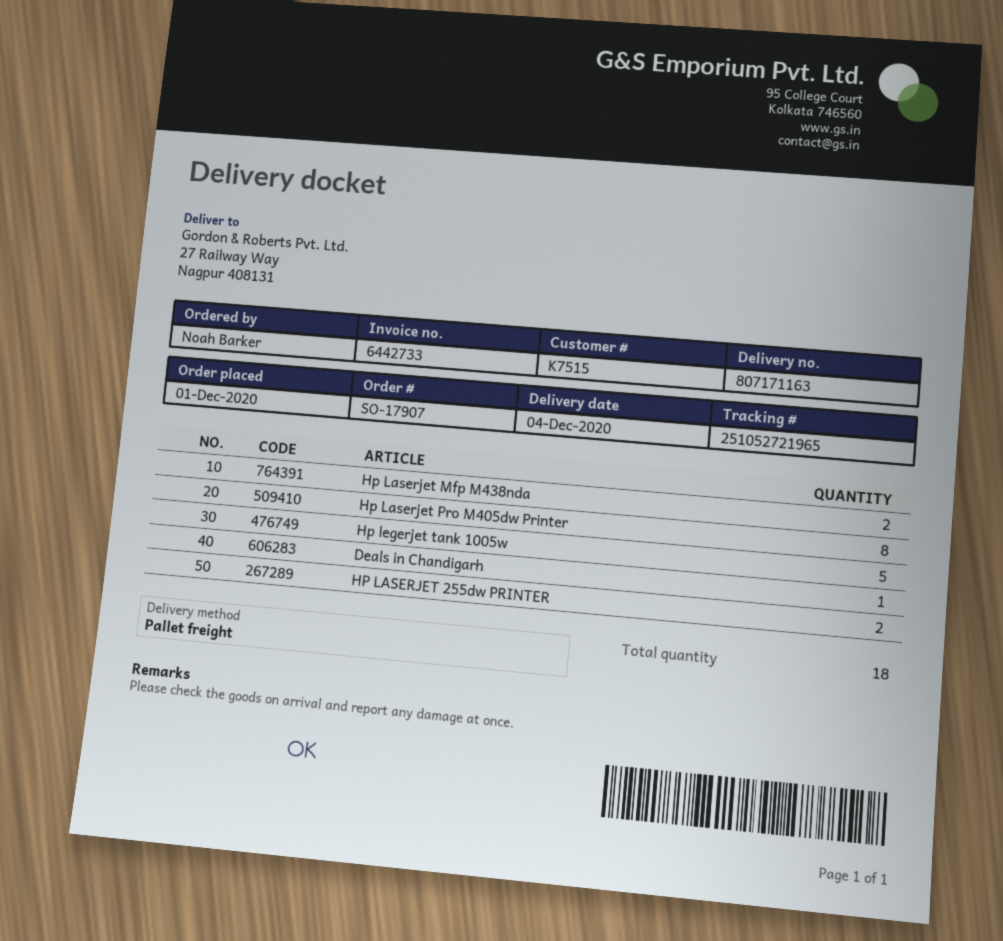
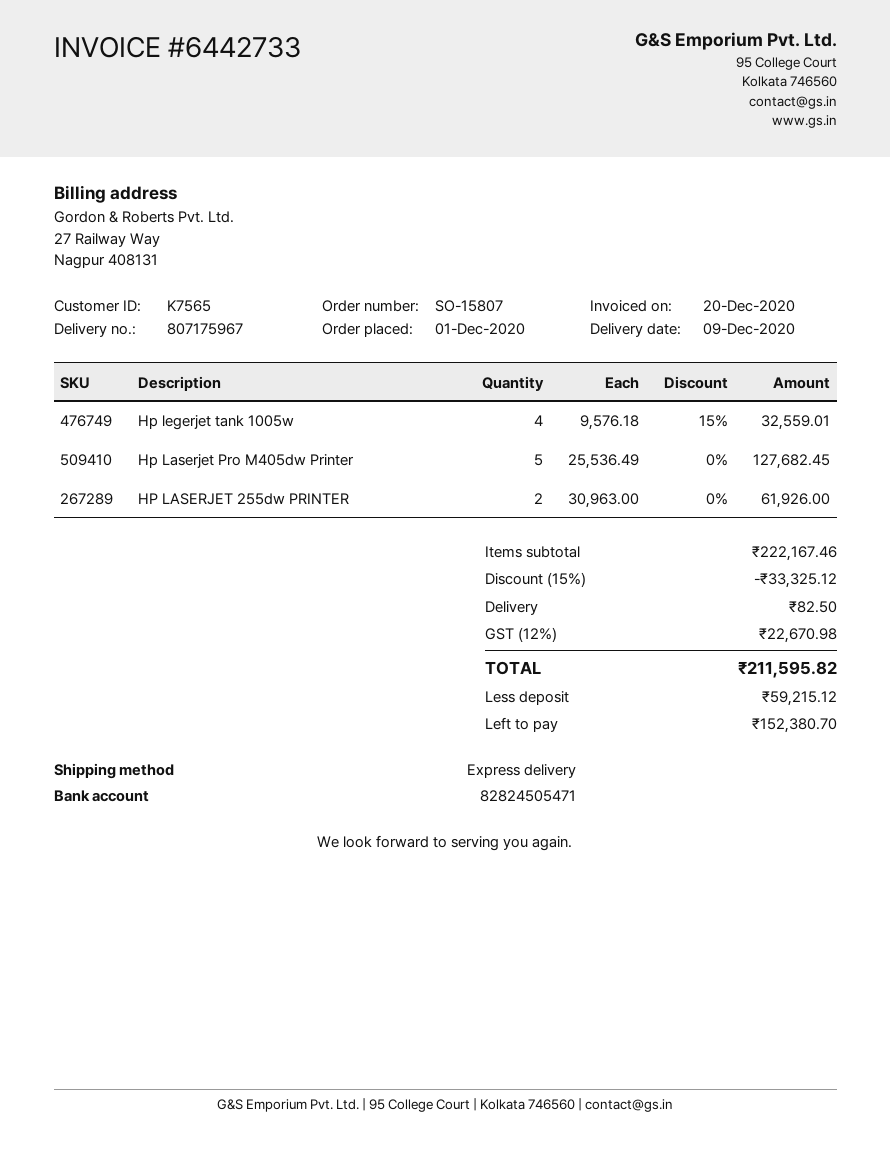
order number: SO-17907 -> SO-15807
delivery note number: 807171163 -> 807175967
delivery date: 2020-12-04 -> 2020-12-09
customer number: K7515 -> K7565
shipping method: pallet freight -> express
Hp Laserjet Mfp M438nda: 2 -> none
Hp Laserjet Pro M405dw Printer: 8 -> 5
Hp legerjet tank 1005w: 5 -> 4
Deals in Chandigarh: 1 -> none

